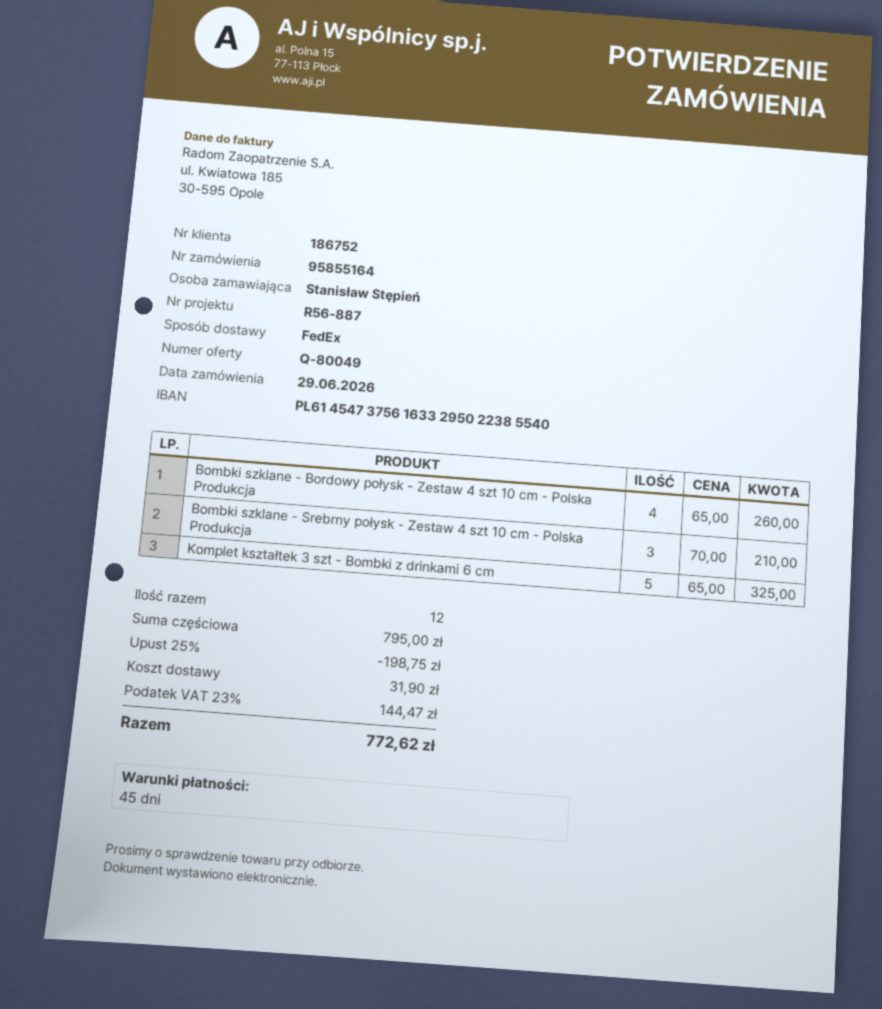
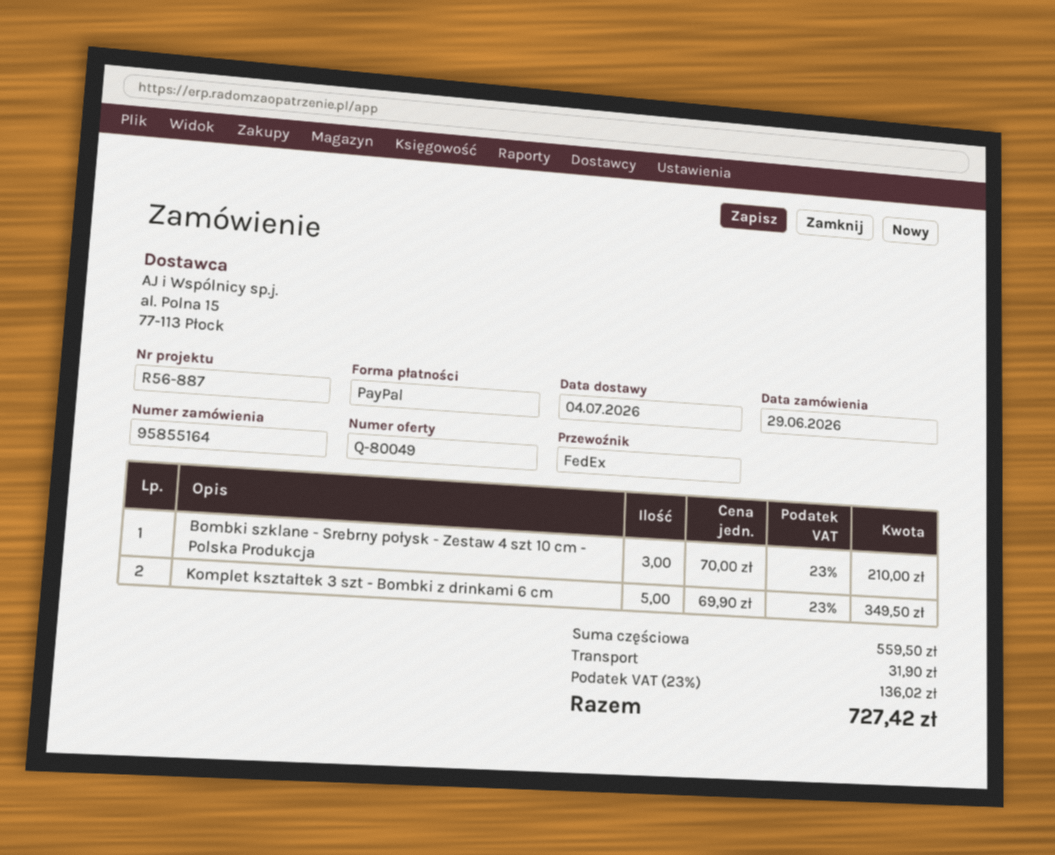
Bombki szklane - Bordowy połysk - Zestaw 4 szt 10 cm - Polska Produkcja: 4 x 65.00 = 260.00 -> none
Komplet kształtek 3 szt - Bombki z drinkami 6 cm: 5 x 65.00 = 325.00 -> 5 x 69.90 = 349.50
subtotal: 795.00 -> 559.50
discount: 25% = 198.75 -> none
tax: 23% = 144.47 -> 23% = 136.02
total: 772.62 -> 727.42

